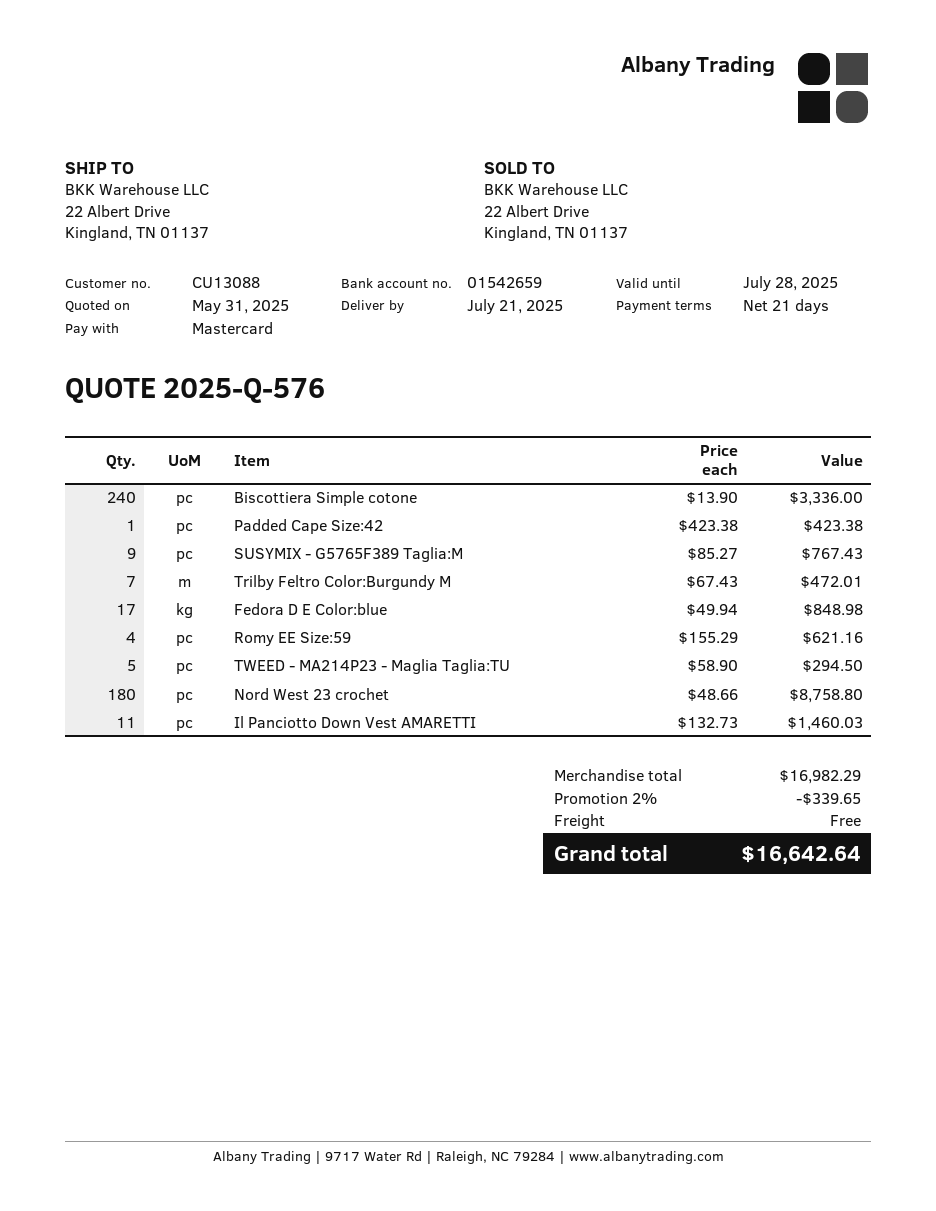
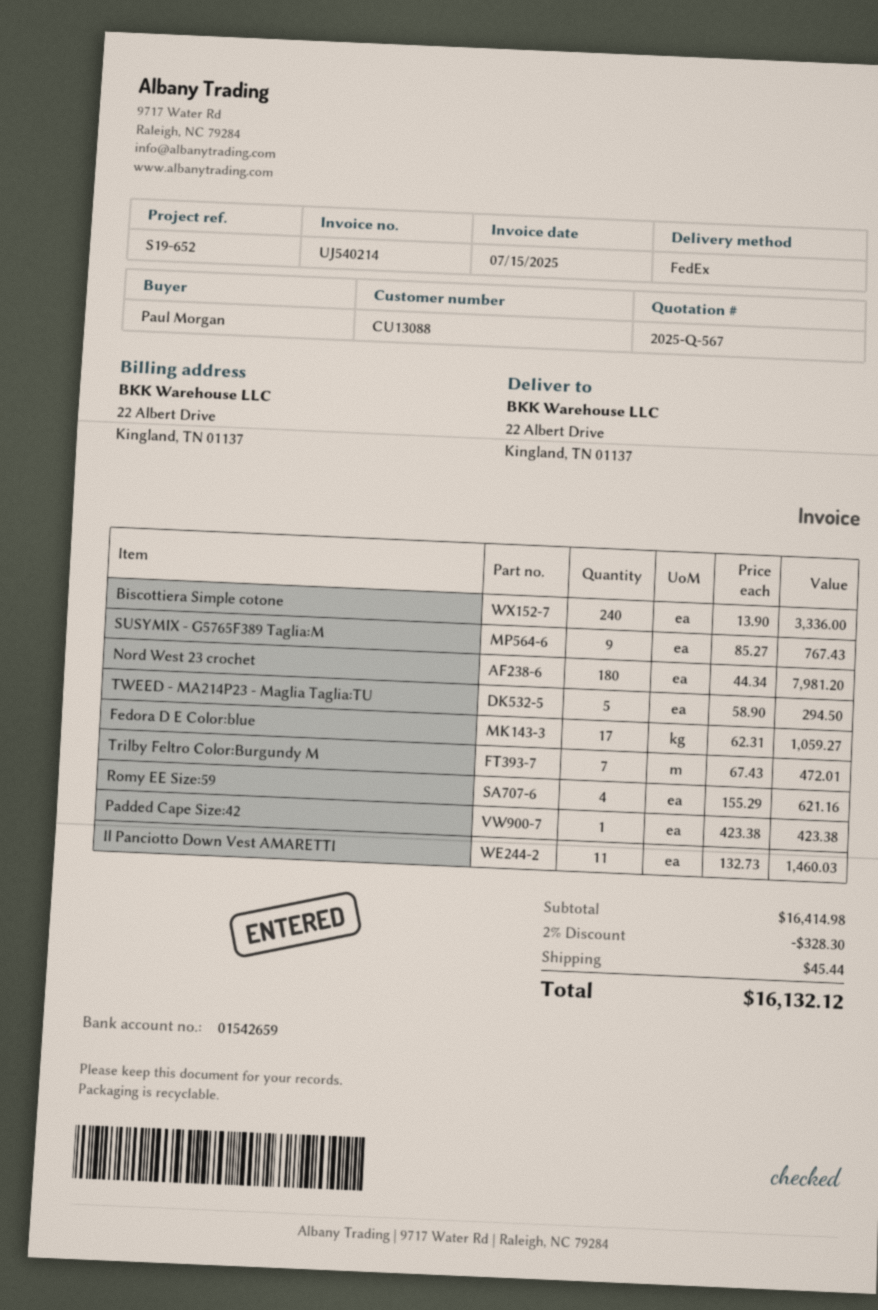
quote number: 2025-Q-576 -> 2025-Q-567
Fedora D E Color:blue: 17 x 49.94 = 848.98 -> 17 x 62.31 = 1059.27
Nord West 23 crochet: 180 x 48.66 = 8758.80 -> 180 x 44.34 = 7981.20
subtotal: 16982.29 -> 16414.98
discount: 2% = 339.65 -> 2% = 328.30
shipping: 0.00 -> 45.44
total: 16642.64 -> 16132.12

